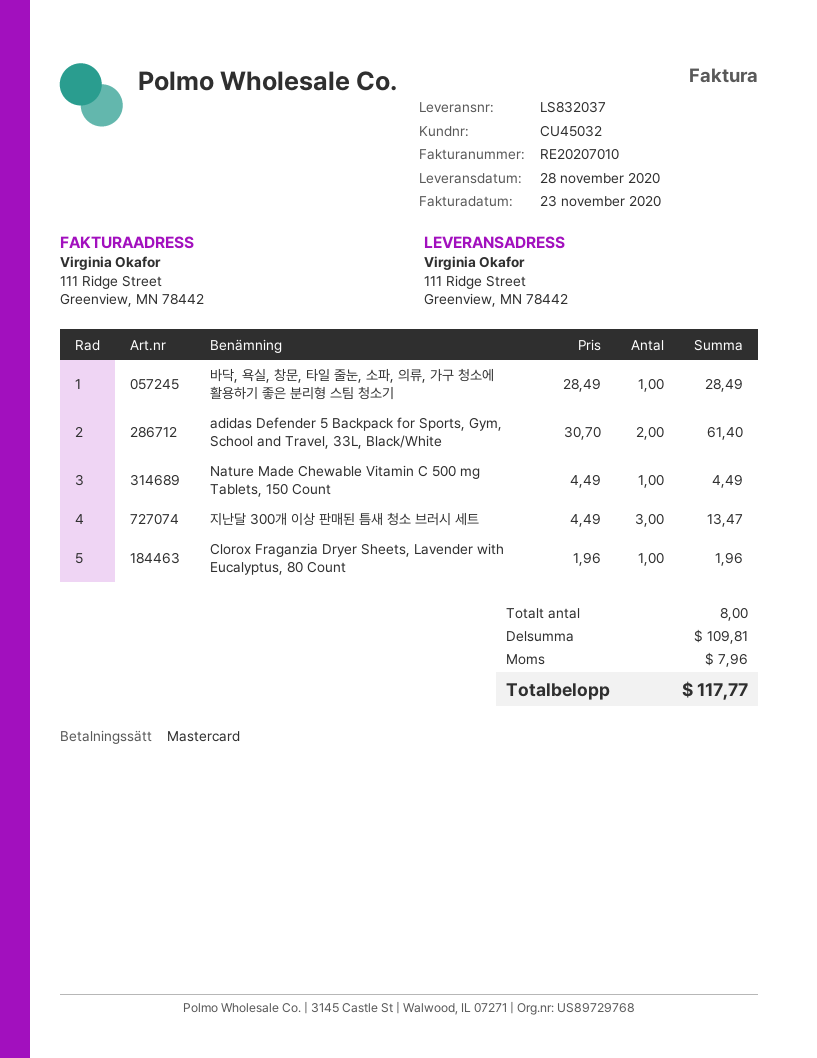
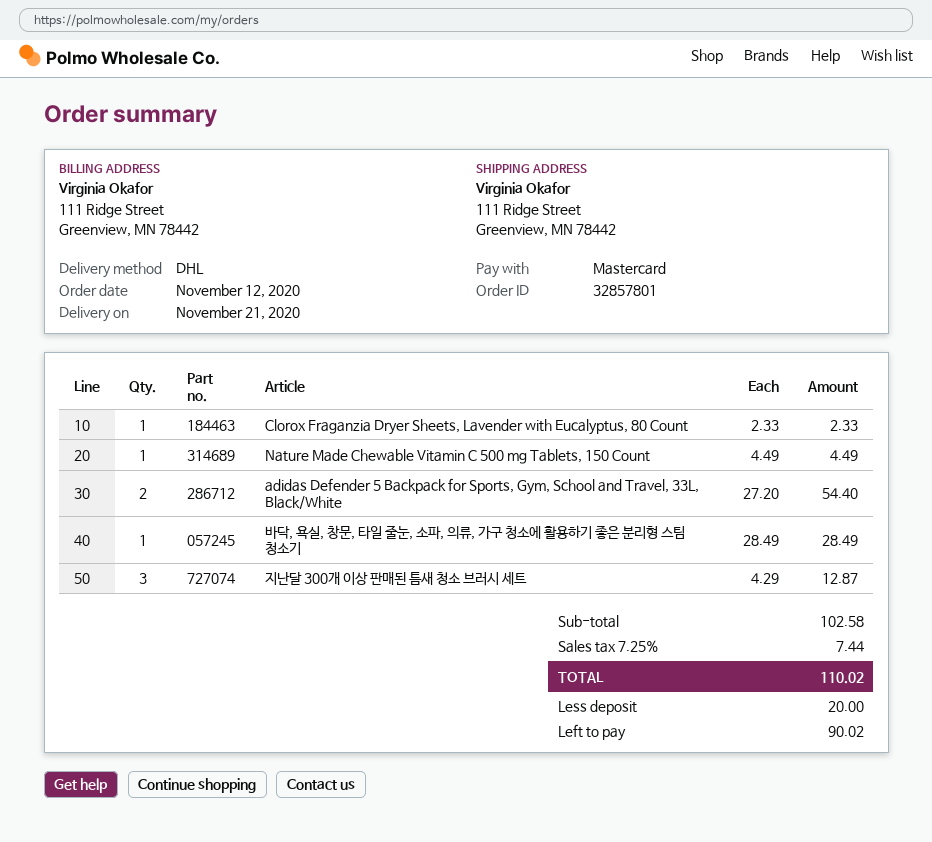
delivery date: 2020-11-28 -> 2020-11-21
adidas Defender 5 Backpack for Sports, Gym, School and Travel, 33L, Black/White: 2 x 30.70 = 61.40 -> 2 x 27.20 = 54.40
지난달 300개 이상 판매된 틈새 청소 브러시 세트: 3 x 4.49 = 13.47 -> 3 x 4.29 = 12.87
Clorox Fraganzia Dryer Sheets, Lavender with Eucalyptus, 80 Count: 1 x 1.96 = 1.96 -> 1 x 2.33 = 2.33
subtotal: 109.81 -> 102.58
tax: 7.96 -> 7.44
total: 117.77 -> 110.02

